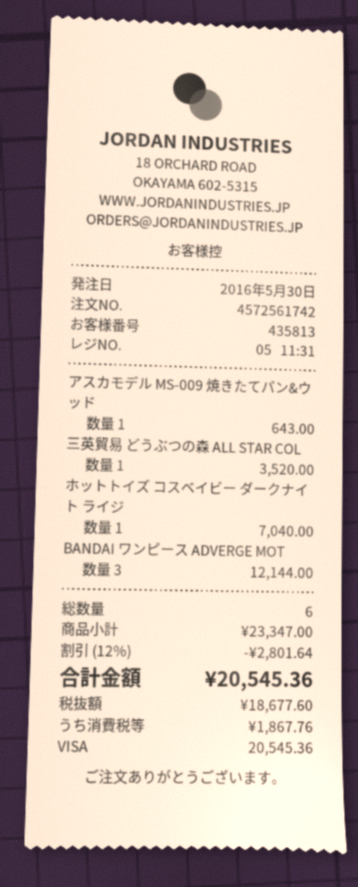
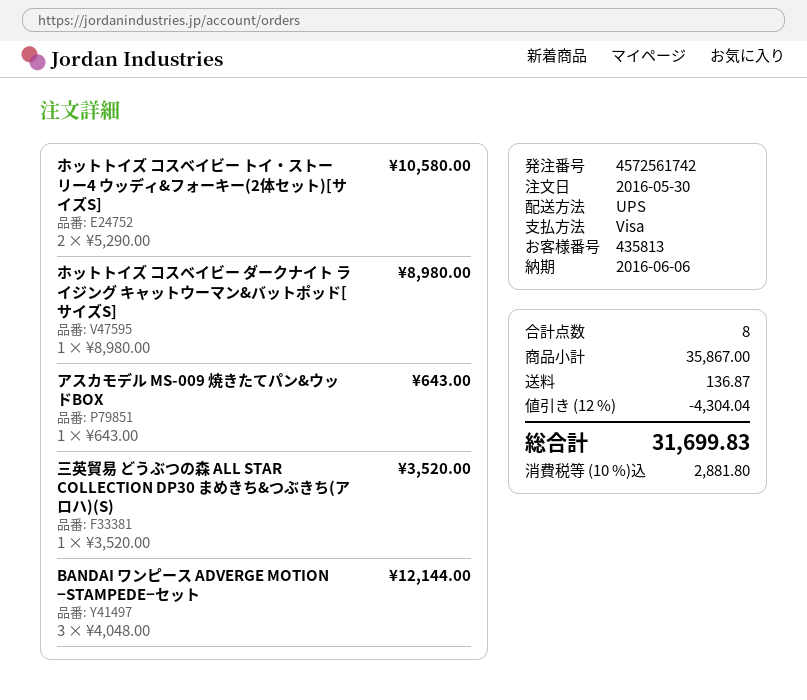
ホットトイズ コスベイビー ダークナイト ライジ: 1 for 7040.00 -> 1 for 8980.00
ホットトイズ コスベイビー トイ・ストーリー4 ウッディ&フォーキー(2体セット)[サイズS]: none -> 2 for 10580.00
total quantity: 6 -> 8
subtotal: 23347.00 -> 35867.00
discount: 12% = 2801.64 -> 12% = 4304.04
shipping: none -> 136.87
tax: 1867.76 -> 2881.80
total: 20545.36 -> 31699.83

